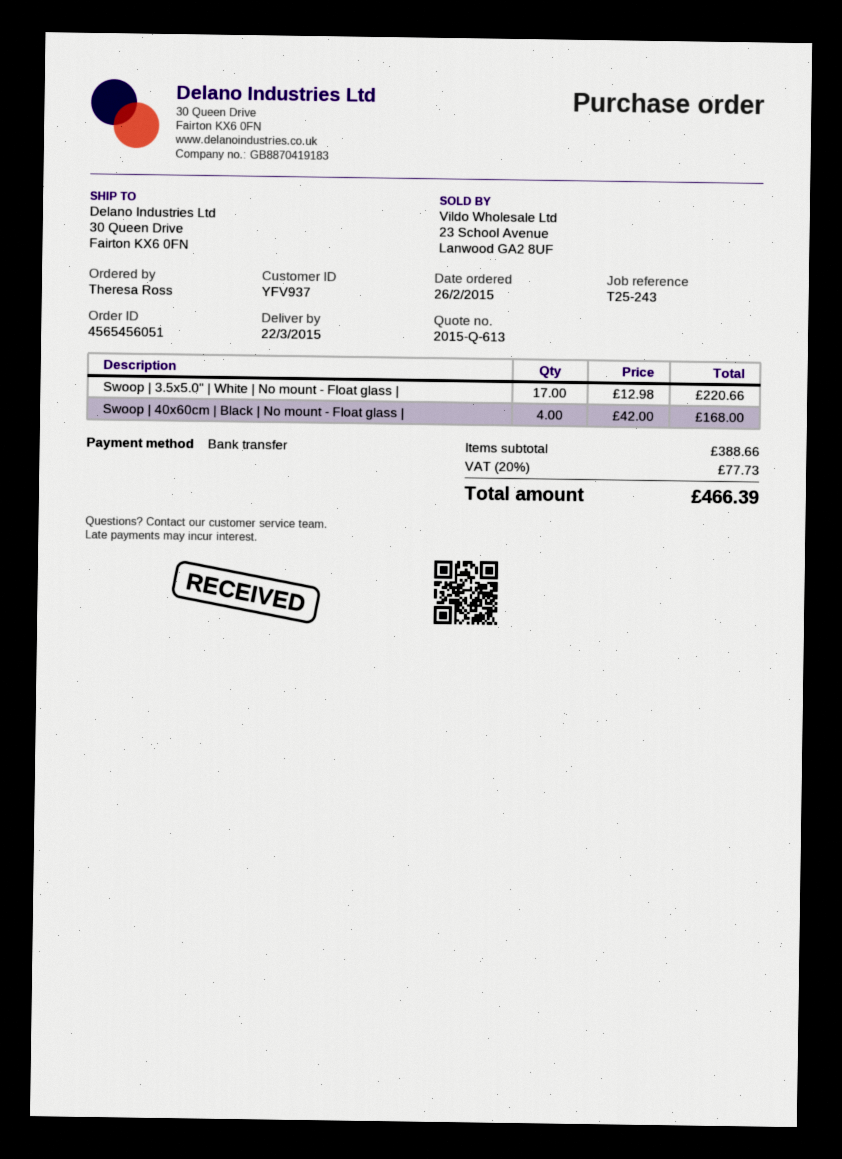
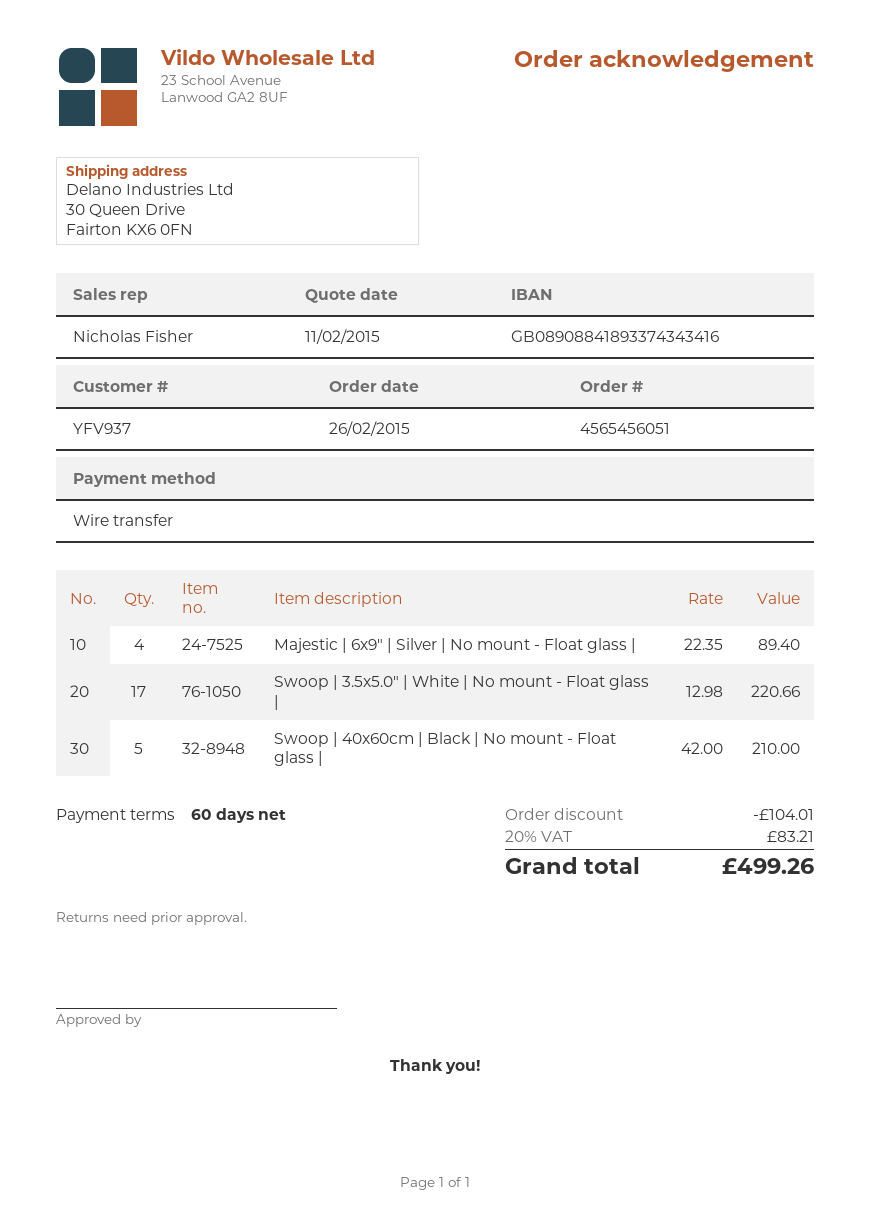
Swoop | 40x60cm | Black | No mount - Float glass |: 4 x 42.00 = 168.00 -> 5 x 42.00 = 210.00
Majestic | 6x9" | Silver | No mount - Float glass |: none -> 4 x 22.35 = 89.40
discount: none -> 104.01
tax: 20% = 77.73 -> 20% = 83.21
total: 466.39 -> 499.26

